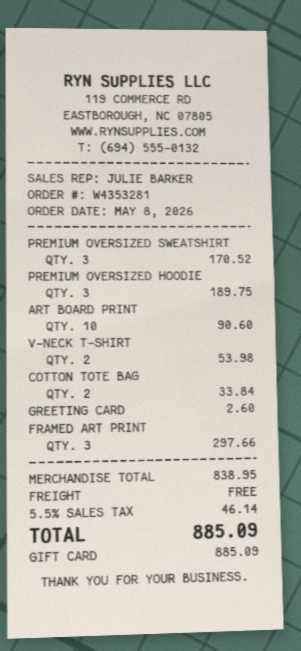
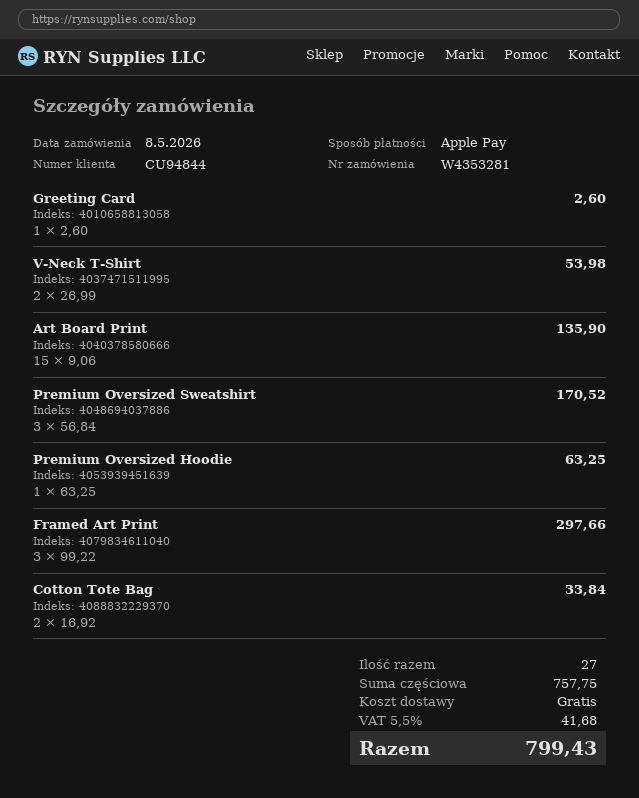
payment method: gift card -> Apple Pay
PREMIUM OVERSIZED HOODIE: 3 for 189.75 -> 1 for 63.25
ART BOARD PRINT: 10 for 90.60 -> 15 for 135.90
subtotal: 838.95 -> 757.75
tax: 5.5% = 46.14 -> 5.5% = 41.68
total: 885.09 -> 799.43

